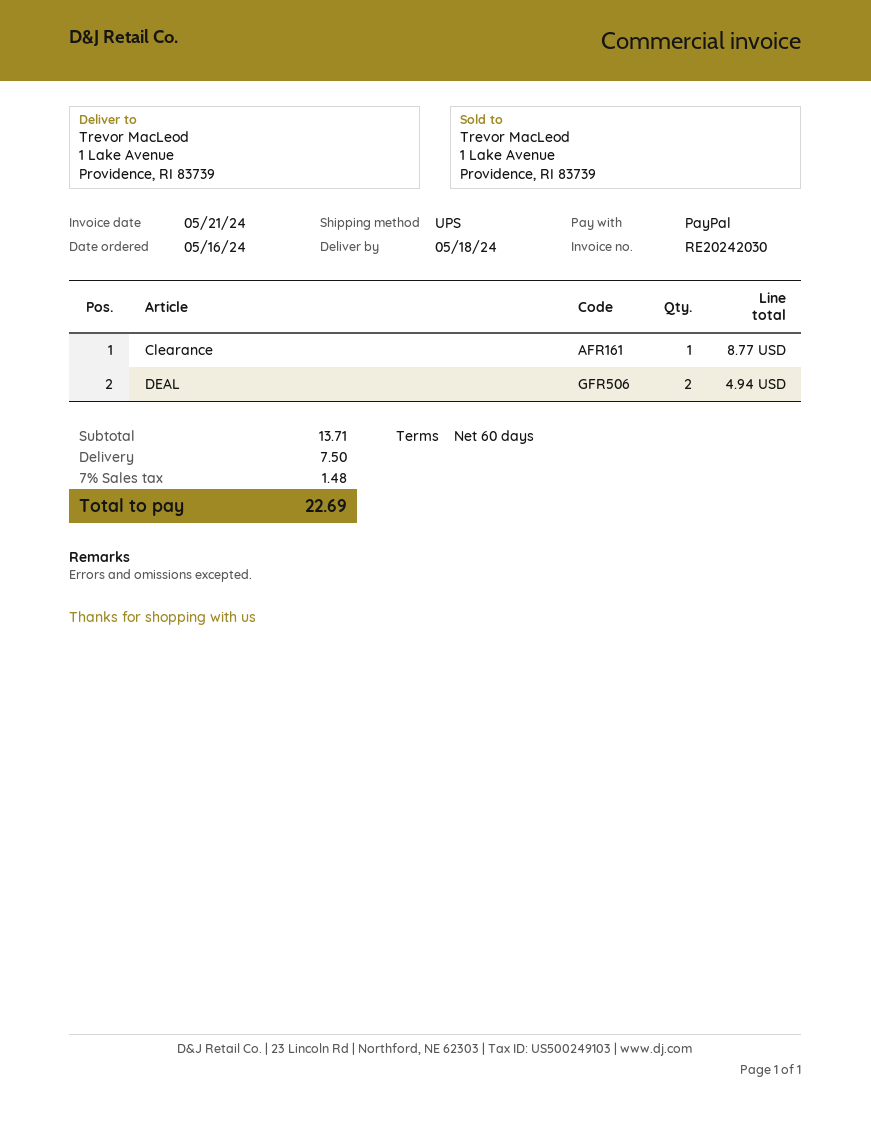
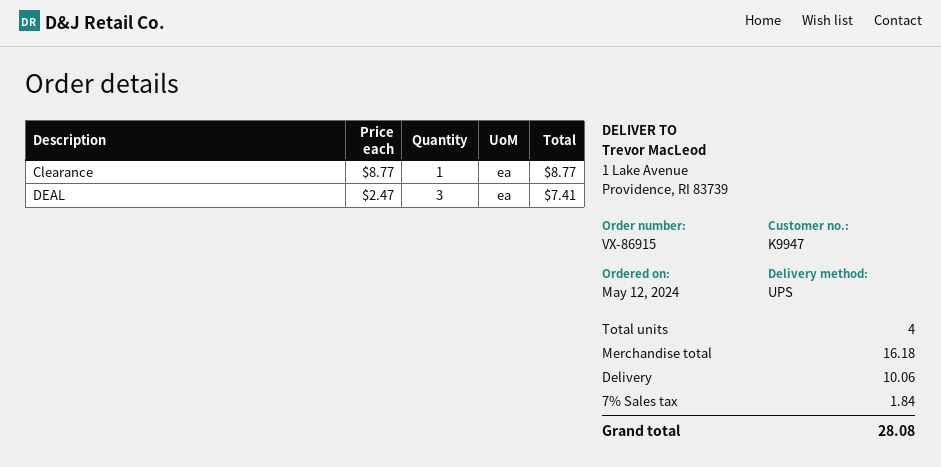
order date: 2024-05-16 -> 2024-05-12
DEAL: 2 for 4.94 -> 3 for 7.41
subtotal: 13.71 -> 16.18
shipping: 7.50 -> 10.06
tax: 7% = 1.48 -> 7% = 1.84
total: 22.69 -> 28.08

